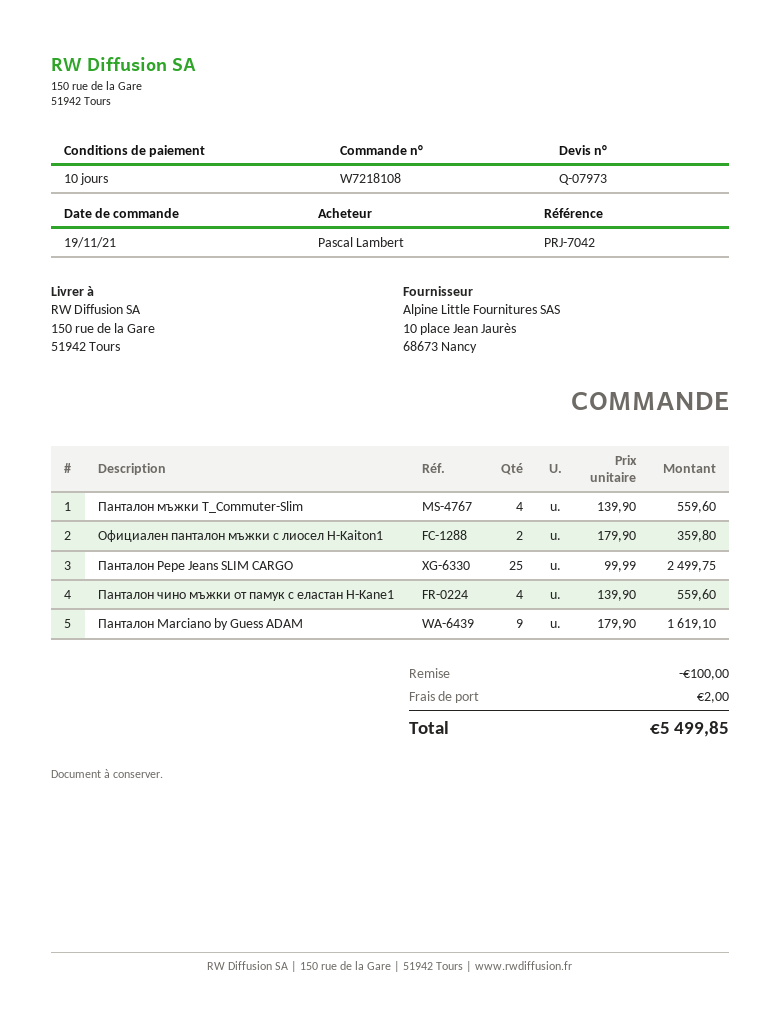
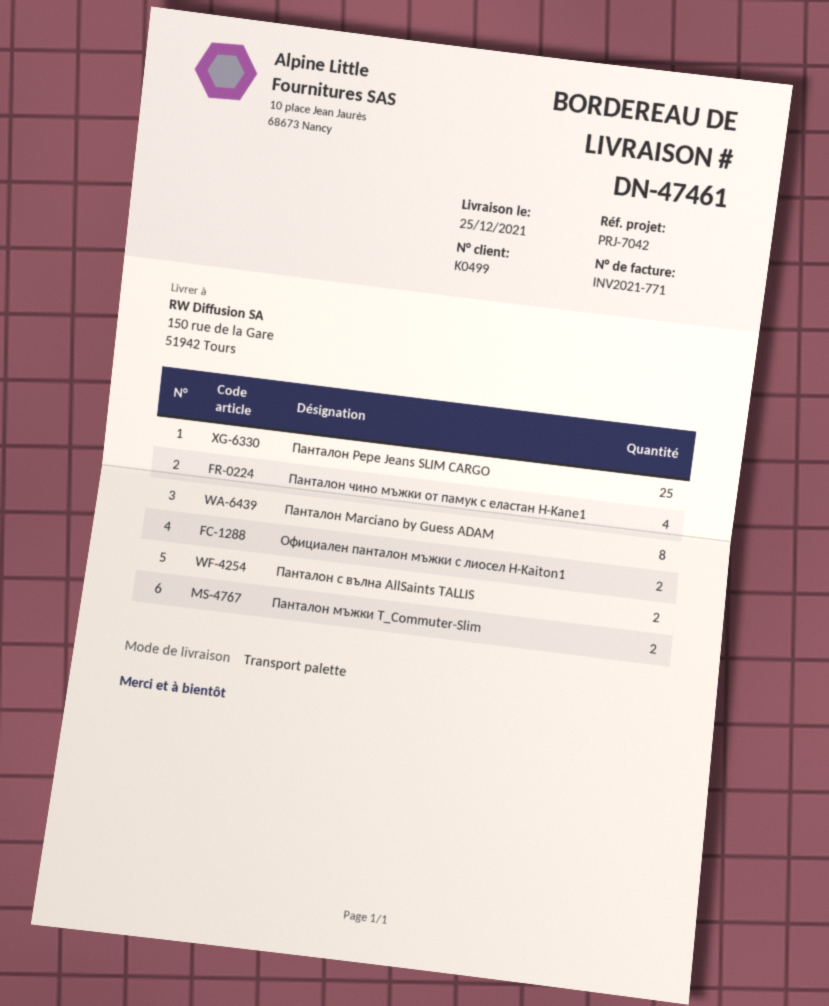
Панталон мъжки T_Commuter-Slim: 4 -> 2
Панталон Marciano by Guess ADAM: 9 -> 8
Панталон с вълна AllSaints TALLIS: none -> 2

